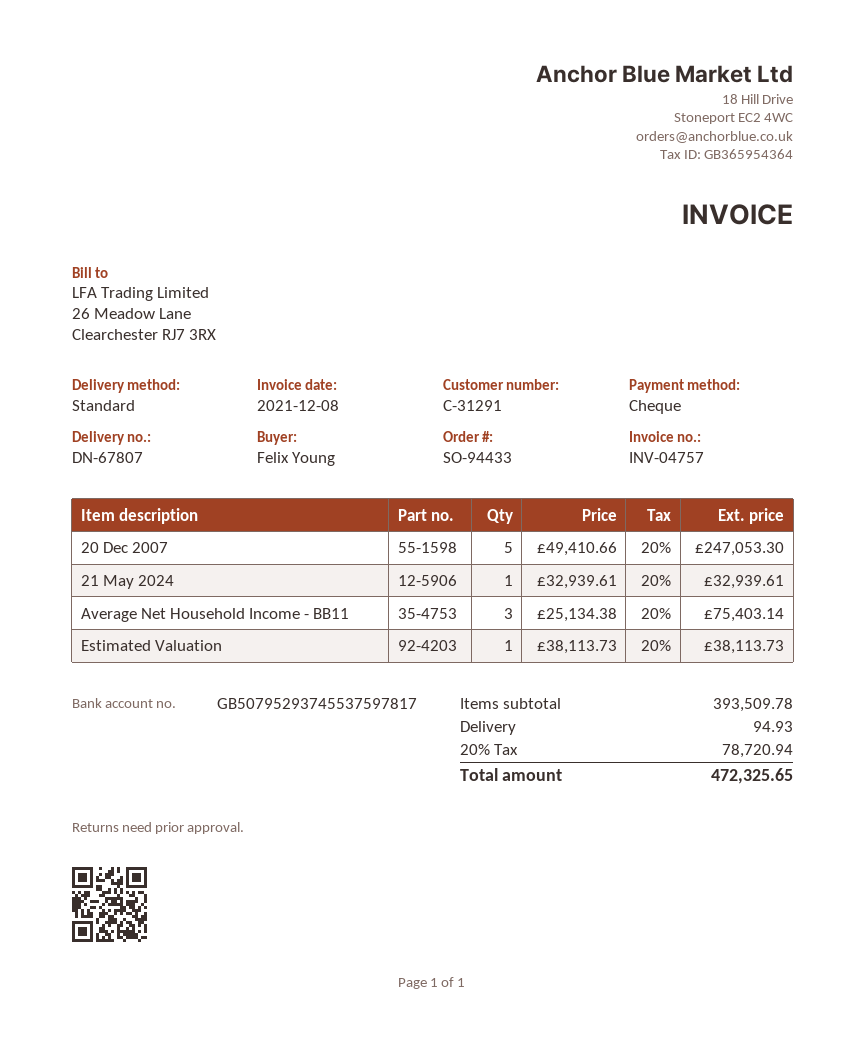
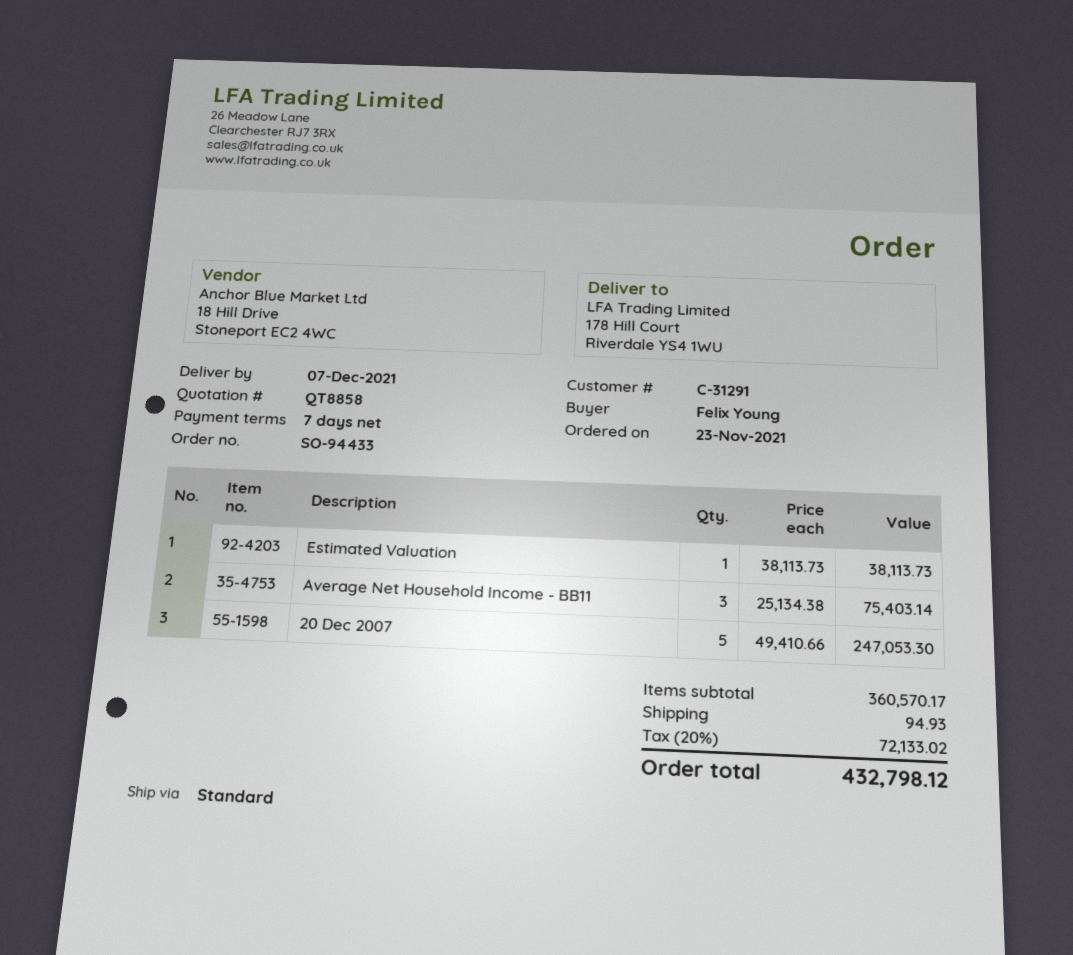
21 May 2024: 1 x 32939.61 = 32939.61 -> none
subtotal: 393509.78 -> 360570.17
tax: 20% = 78720.94 -> 20% = 72133.02
total: 472325.65 -> 432798.12

